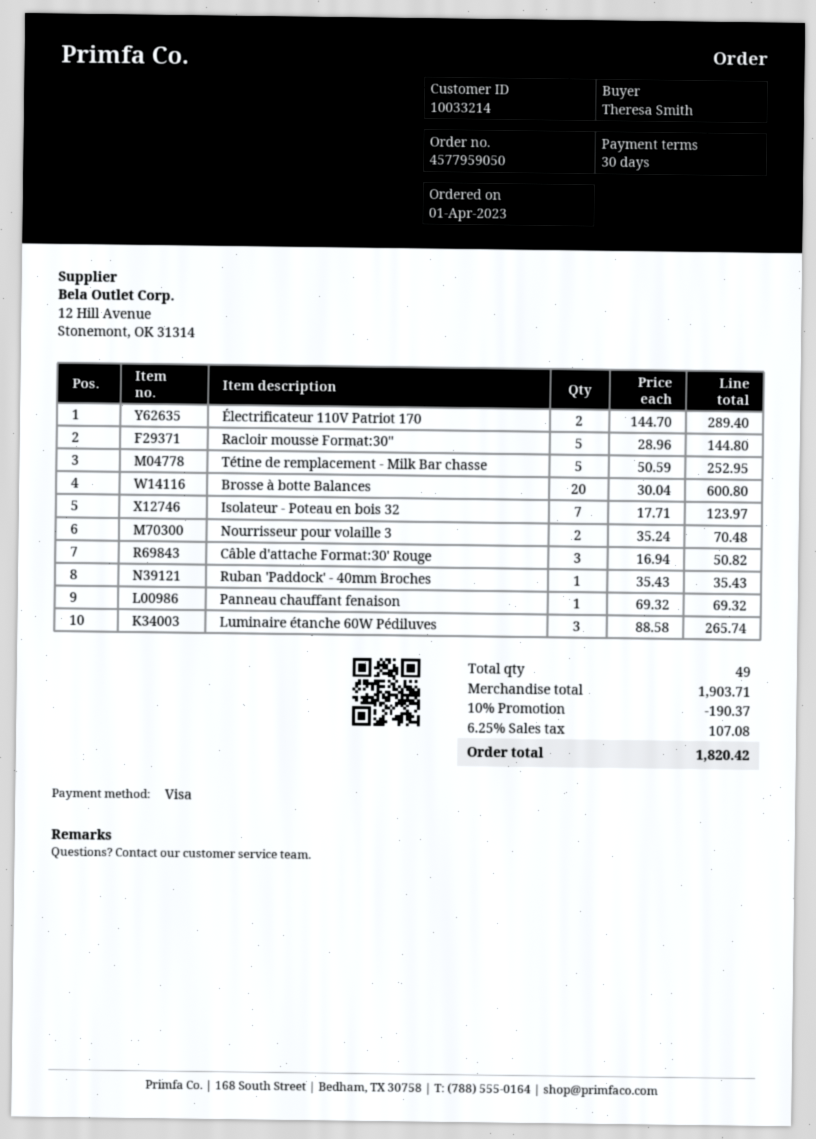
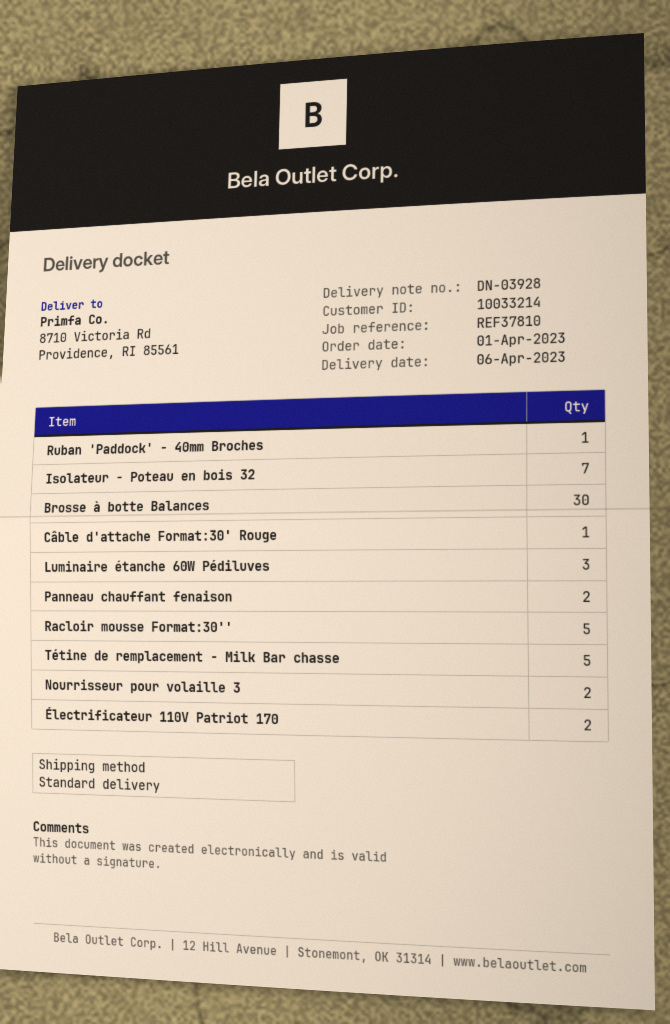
Brosse à botte Balances: 20 -> 30
Câble d'attache Format:30' Rouge: 3 -> 1
Panneau chauffant fenaison: 1 -> 2

